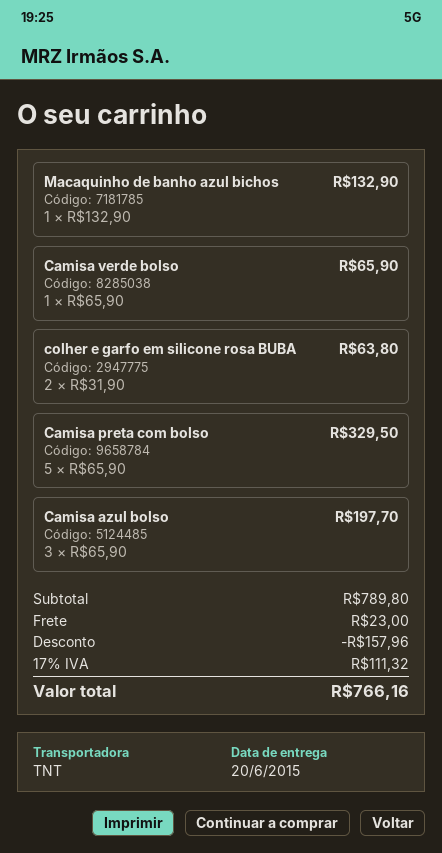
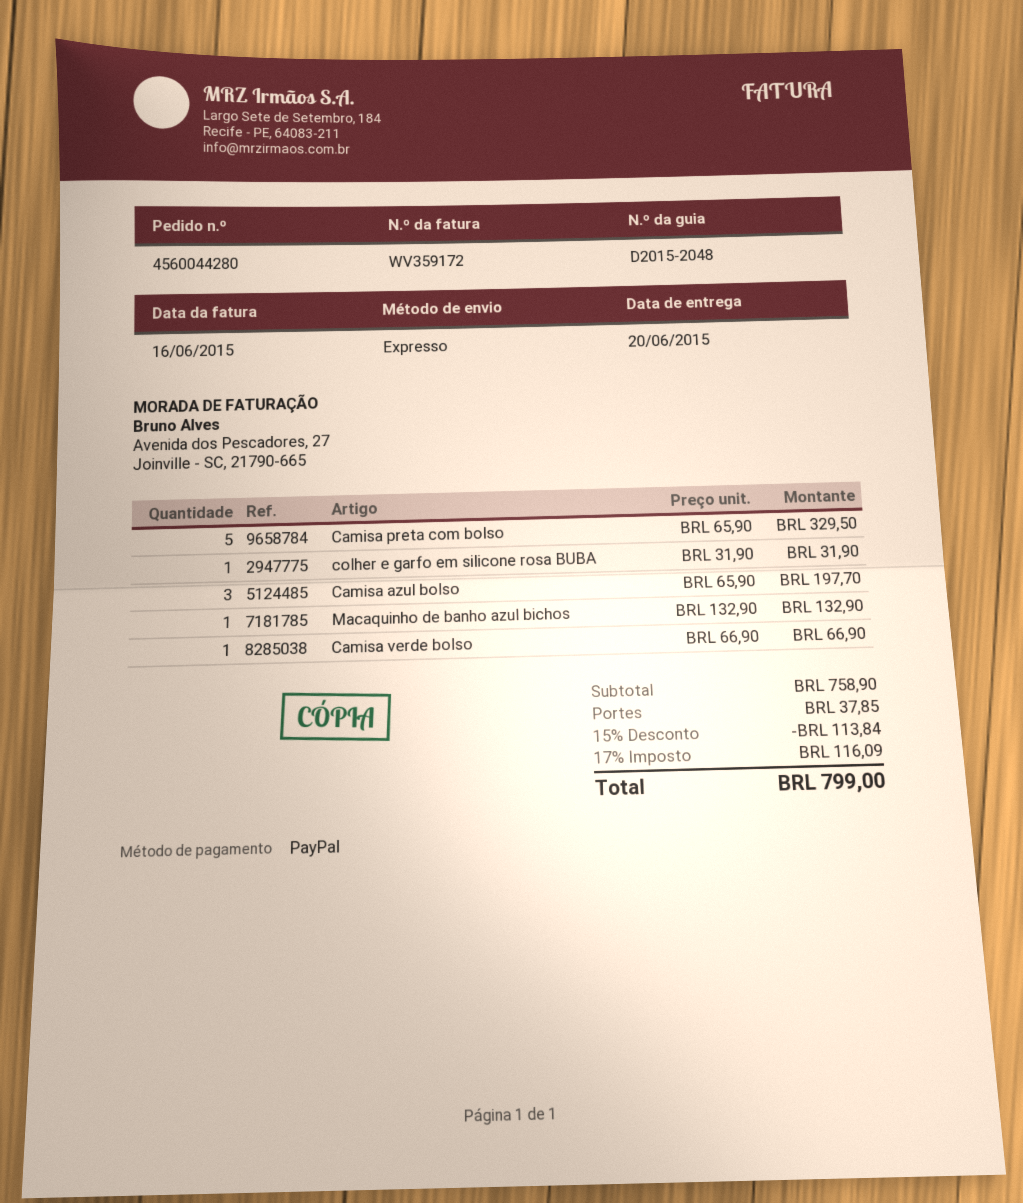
shipping method: TNT -> express
Camisa verde bolso: 1 x 65.90 = 65.90 -> 1 x 66.90 = 66.90
colher e garfo em silicone rosa BUBA: 2 x 31.90 = 63.80 -> 1 x 31.90 = 31.90
subtotal: 789.80 -> 758.90
discount: 157.96 -> 113.84
shipping: 23.00 -> 37.85
tax: 17% = 111.32 -> 17% = 116.09
total: 766.16 -> 799.00

